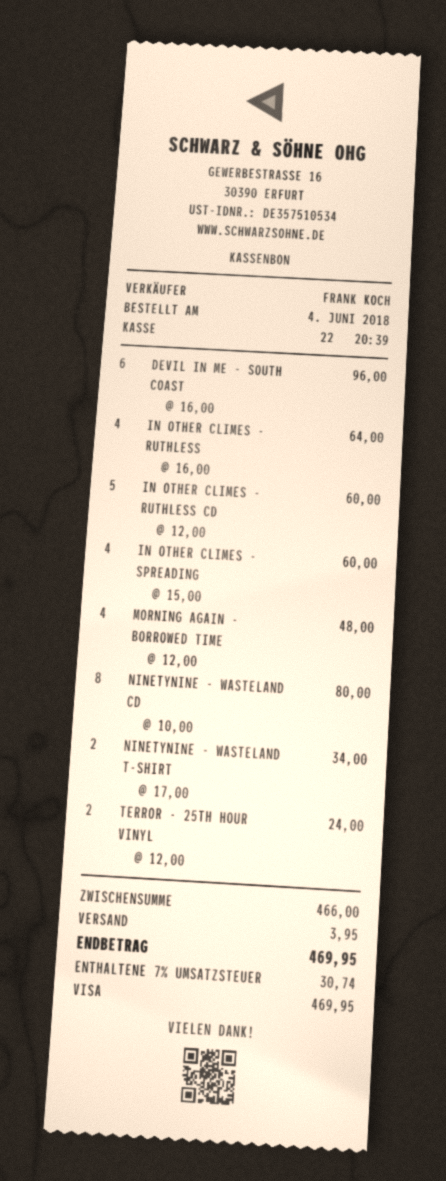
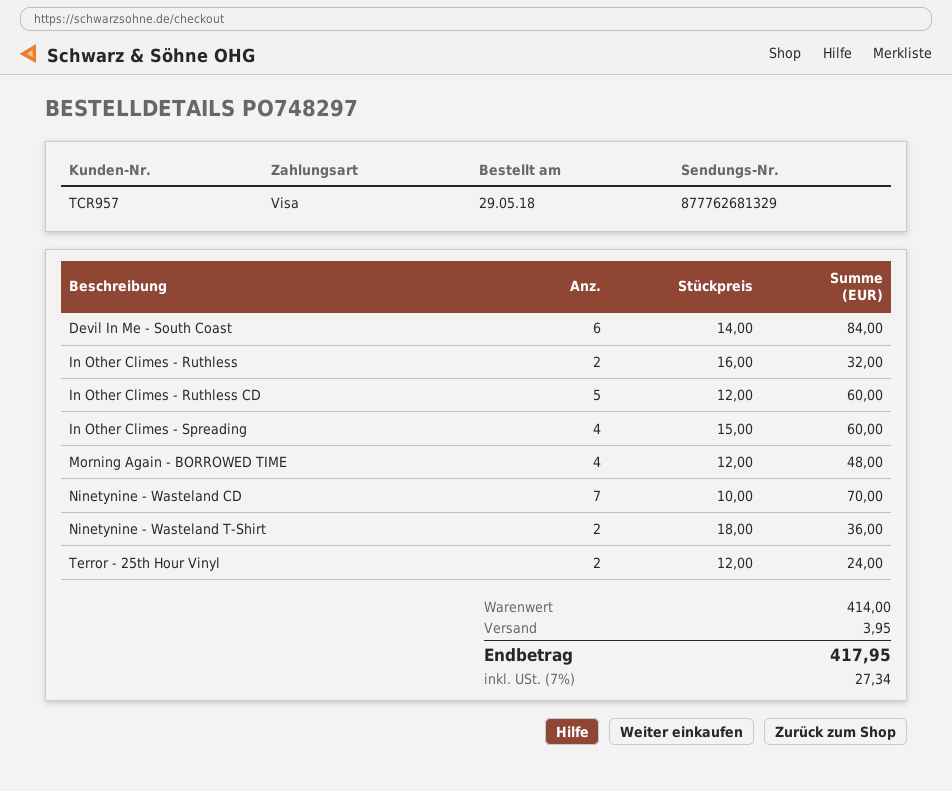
order date: 2018-06-04 -> 2018-05-29
DEVIL IN ME - SOUTH COAST: 6 x 16.00 = 96.00 -> 6 x 14.00 = 84.00
IN OTHER CLIMES - RUTHLESS: 4 x 16.00 = 64.00 -> 2 x 16.00 = 32.00
NINETYNINE - WASTELAND CD: 8 x 10.00 = 80.00 -> 7 x 10.00 = 70.00
NINETYNINE - WASTELAND T-SHIRT: 2 x 17.00 = 34.00 -> 2 x 18.00 = 36.00
subtotal: 466.00 -> 414.00
tax: 7% = 30.74 -> 7% = 27.34
total: 469.95 -> 417.95

